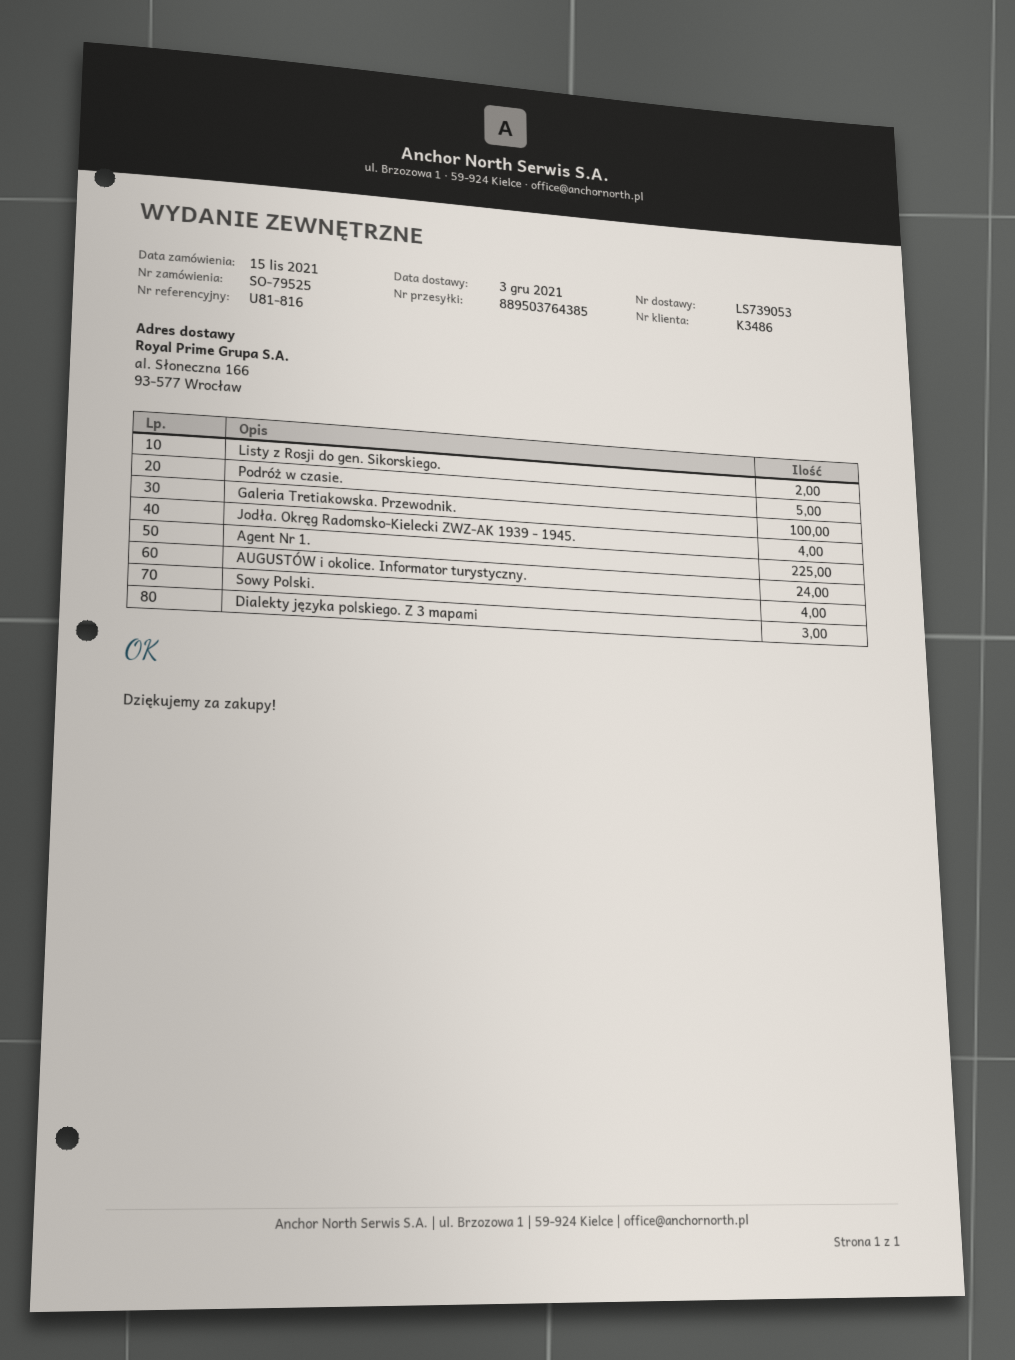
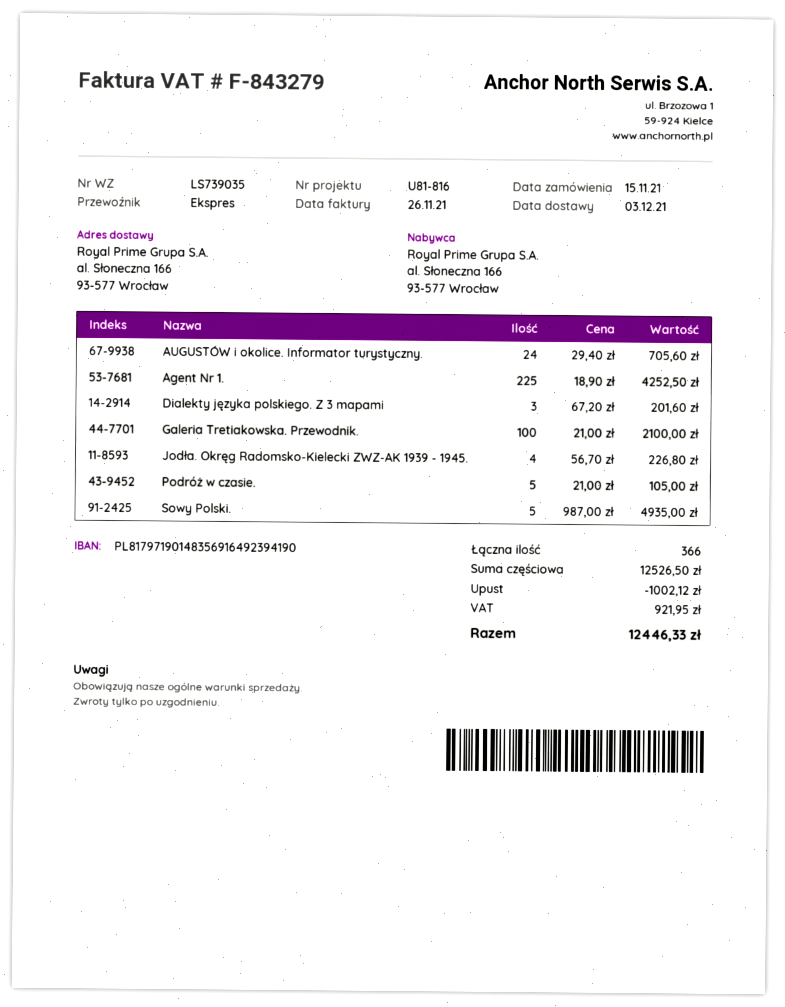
delivery note number: LS739053 -> LS739035
Listy z Rosji do gen. Sikorskiego.: 2 -> none
Sowy Polski.: 4 -> 5

